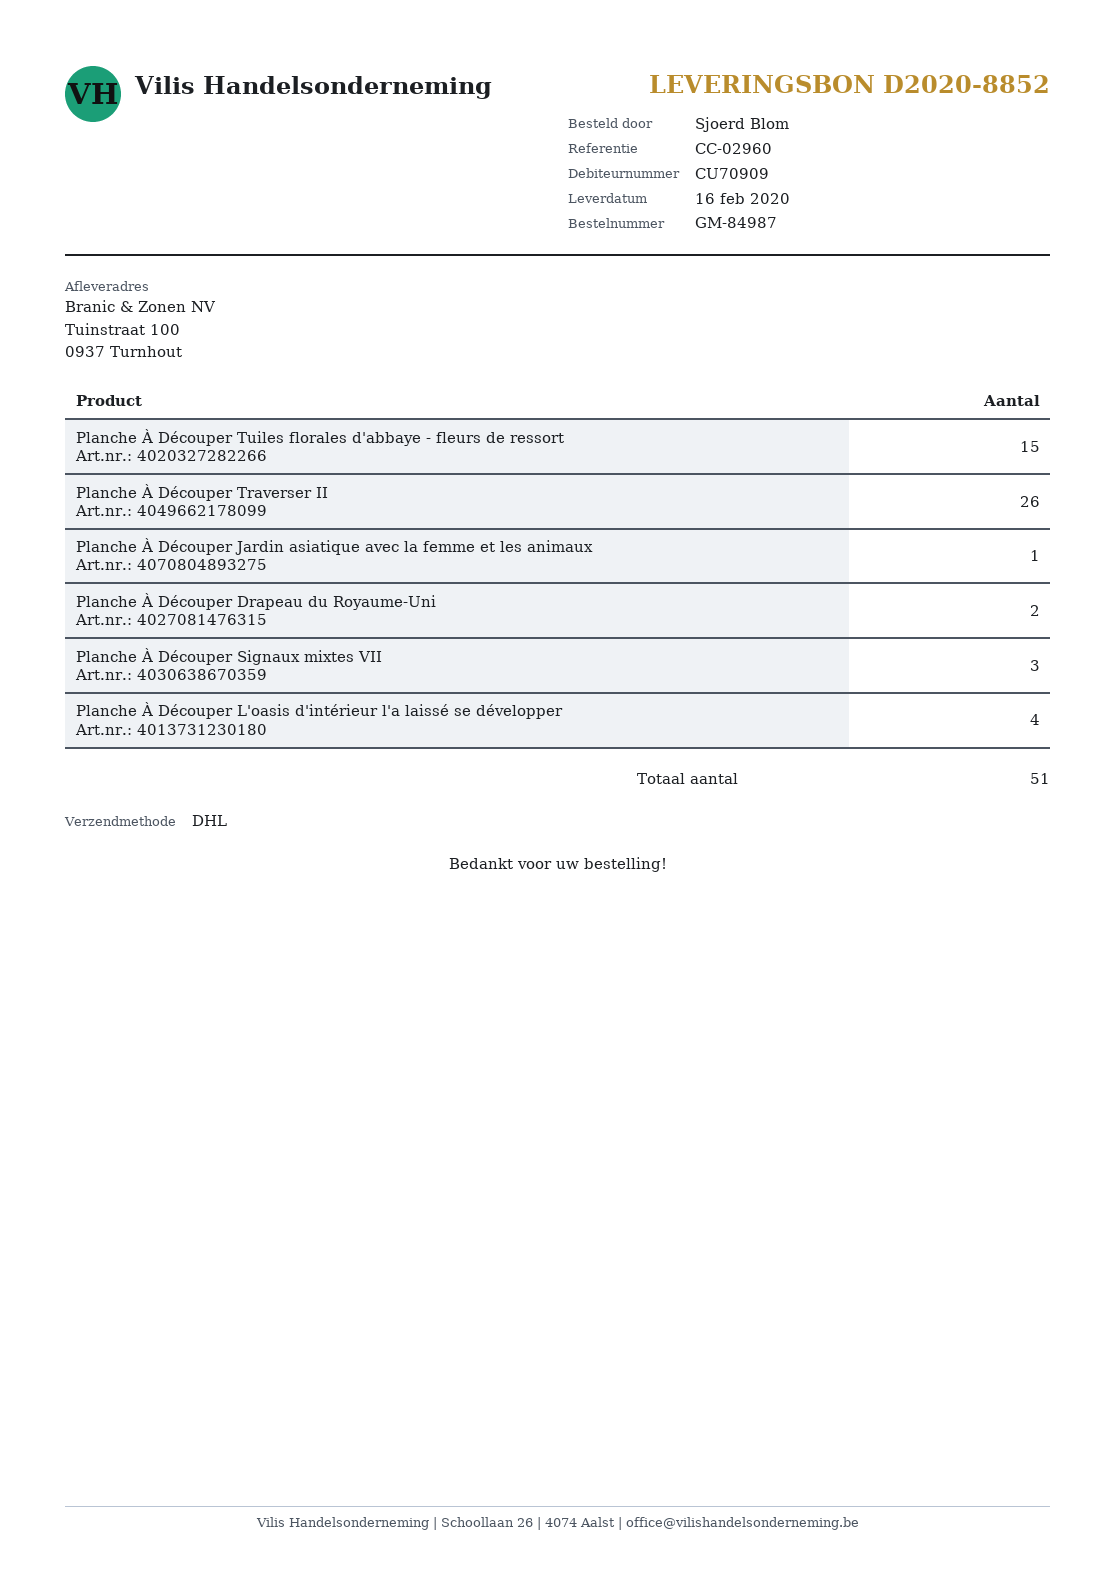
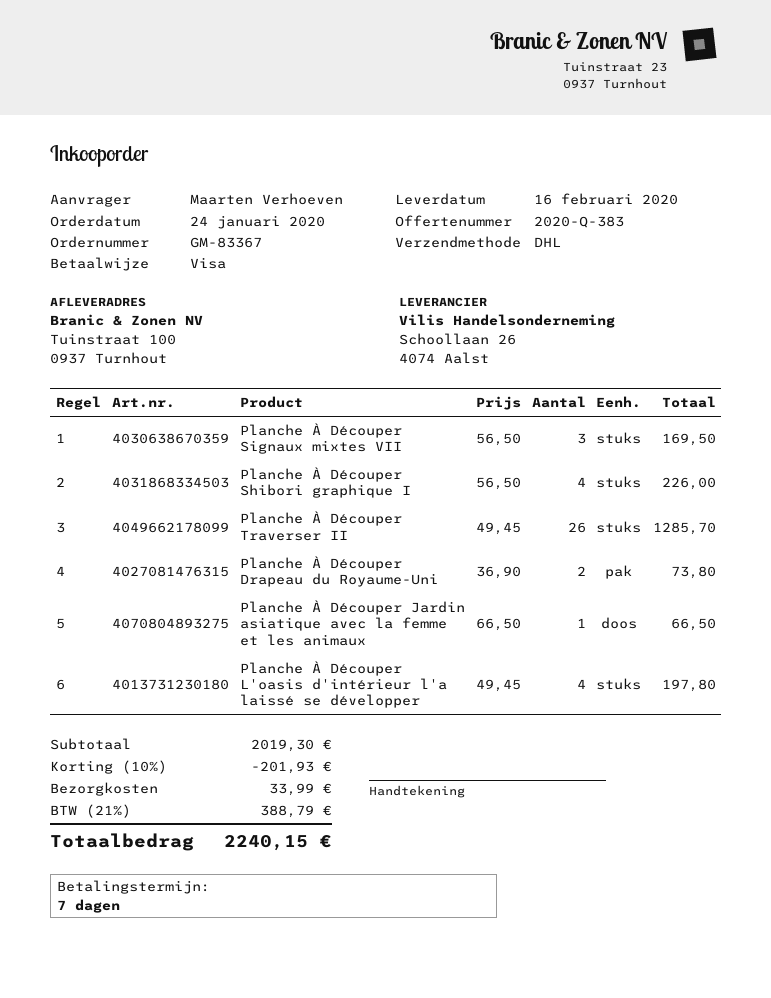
order number: GM-84987 -> GM-83367
ordered by: Sjoerd Blom -> Maarten Verhoeven
Planche À Découper Tuiles florales d'abbaye - fleurs de ressort: 15 -> none
Planche À Découper Shibori graphique I: none -> 4

